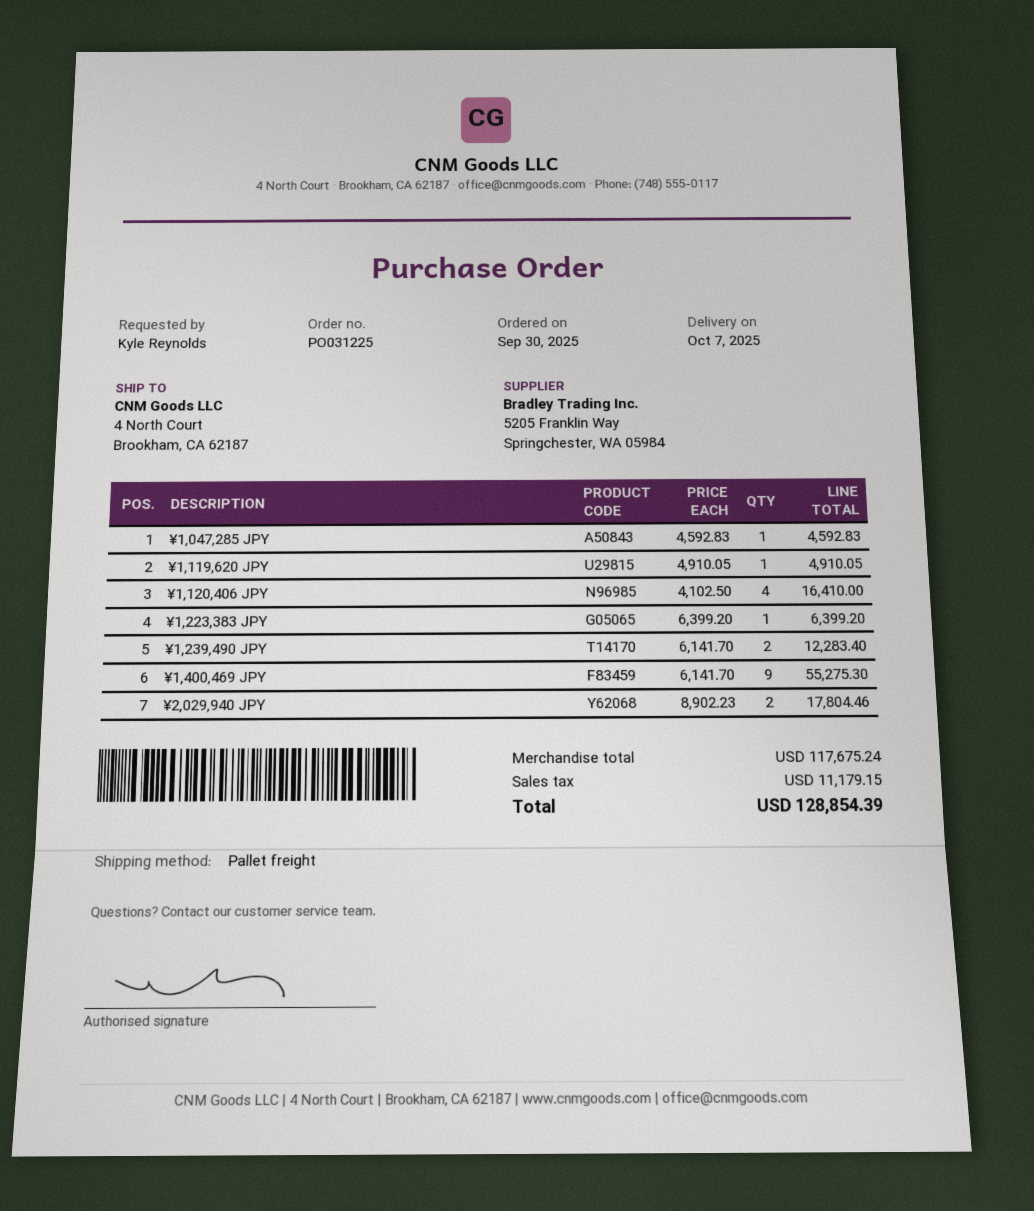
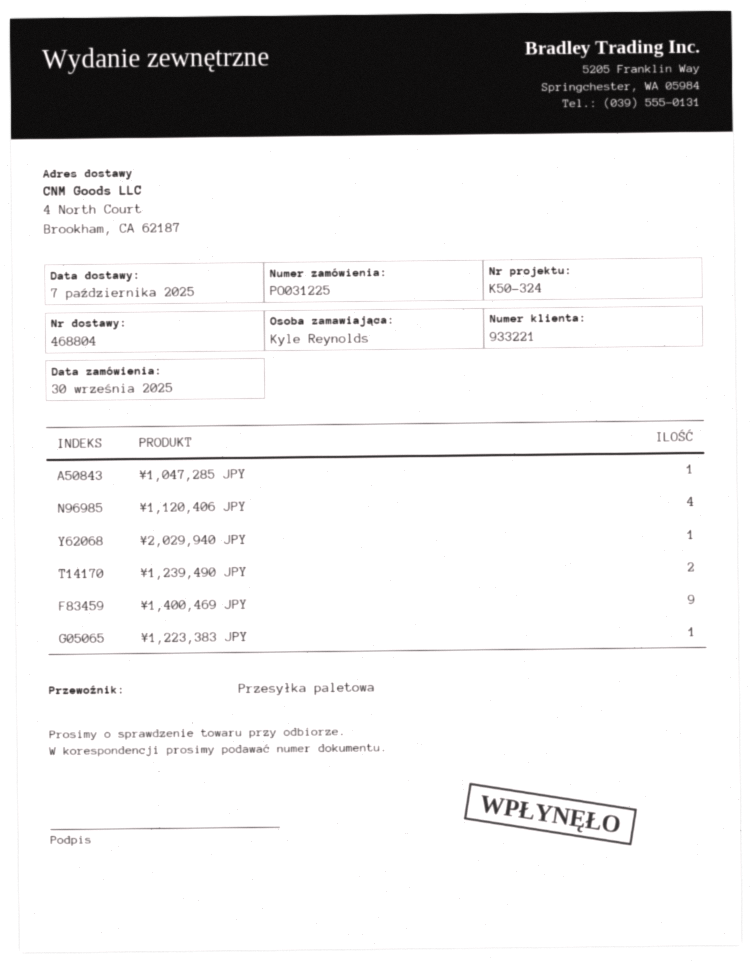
¥1,119,620 JPY: 1 -> none
¥2,029,940 JPY: 2 -> 1

